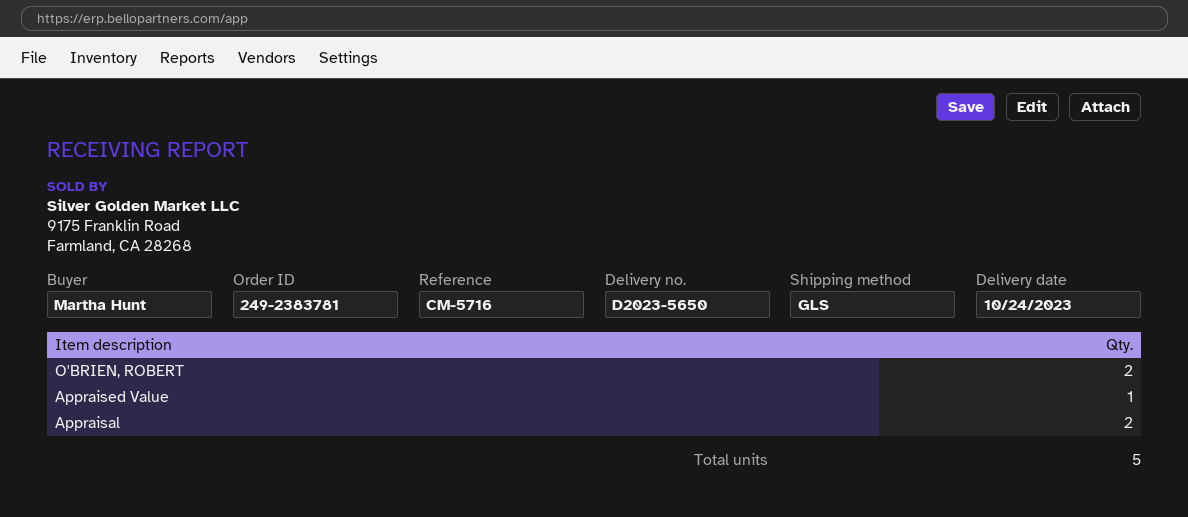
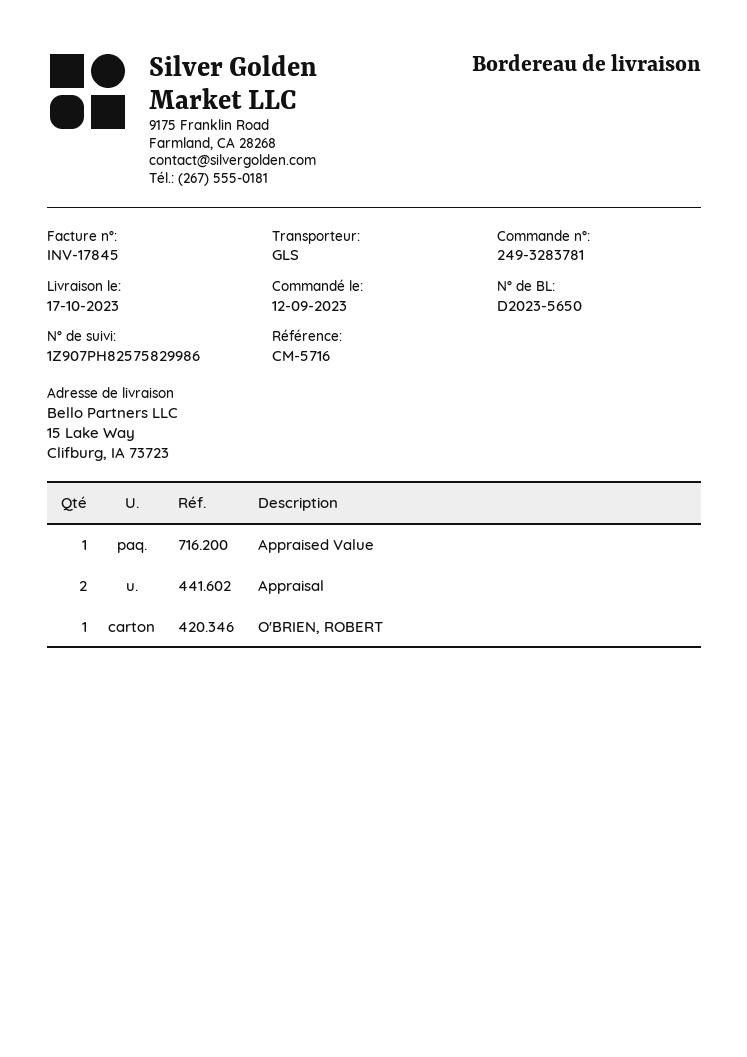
order number: 249-2383781 -> 249-3283781
delivery date: 2023-10-24 -> 2023-10-17
O'BRIEN, ROBERT: 2 -> 1

